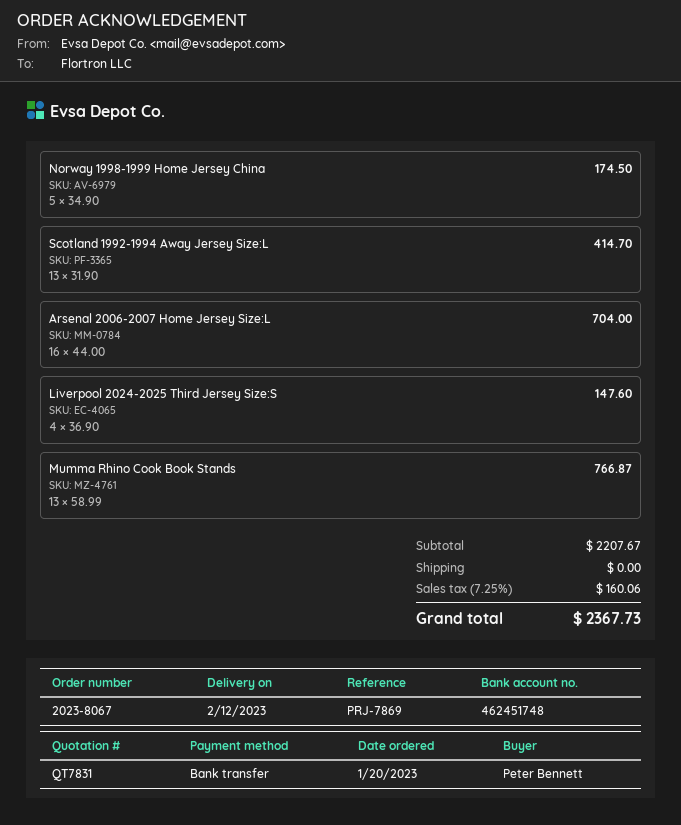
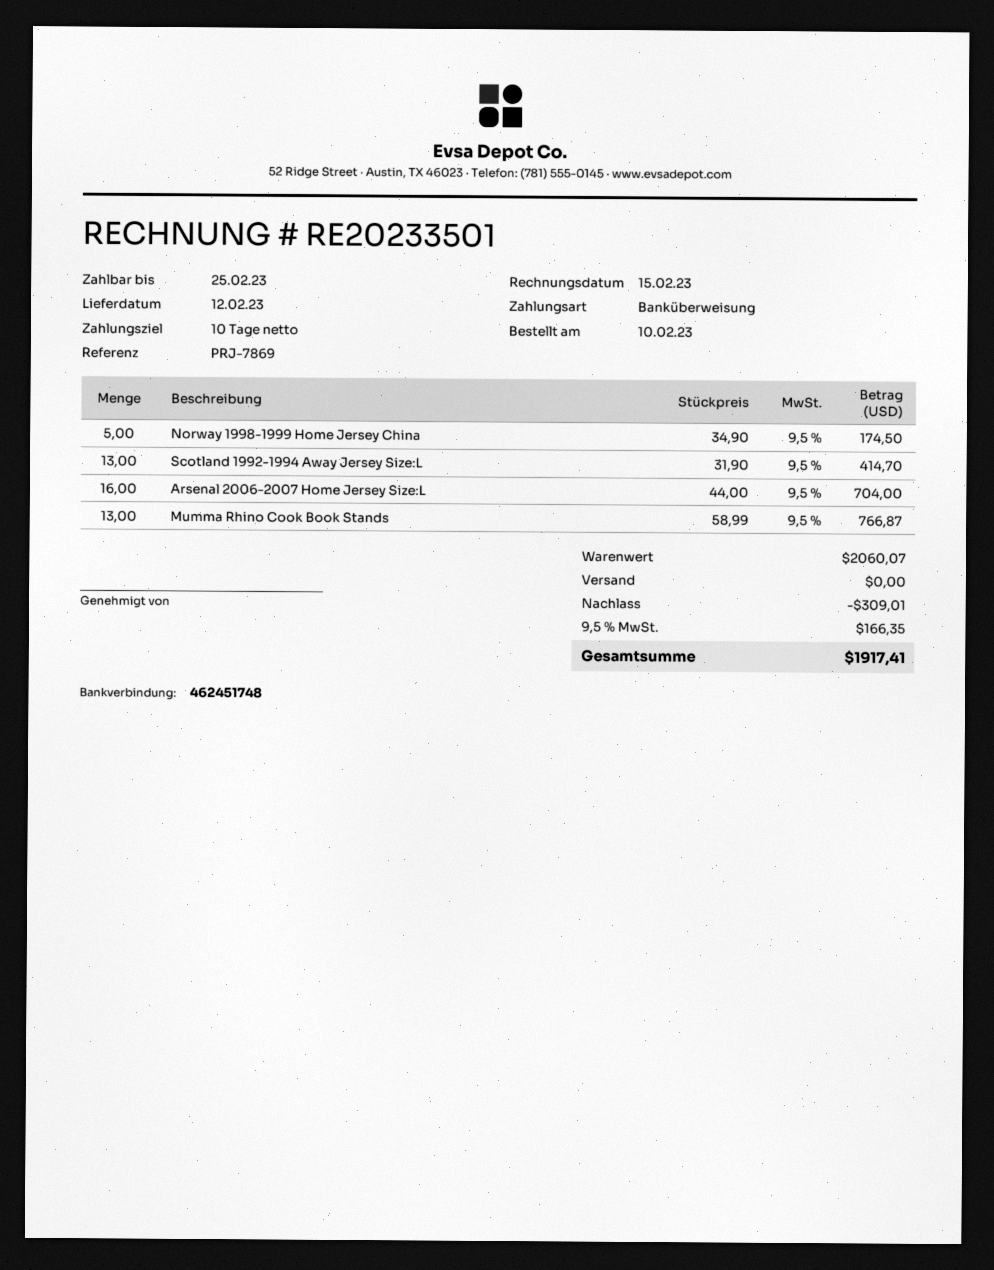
order date: 2023-01-20 -> 2023-02-10
Liverpool 2024-2025 Third Jersey Size:S: 4 x 36.90 = 147.60 -> none
subtotal: 2207.67 -> 2060.07
discount: none -> 309.01
tax: 7.25% = 160.06 -> 9.5% = 166.35
total: 2367.73 -> 1917.41

